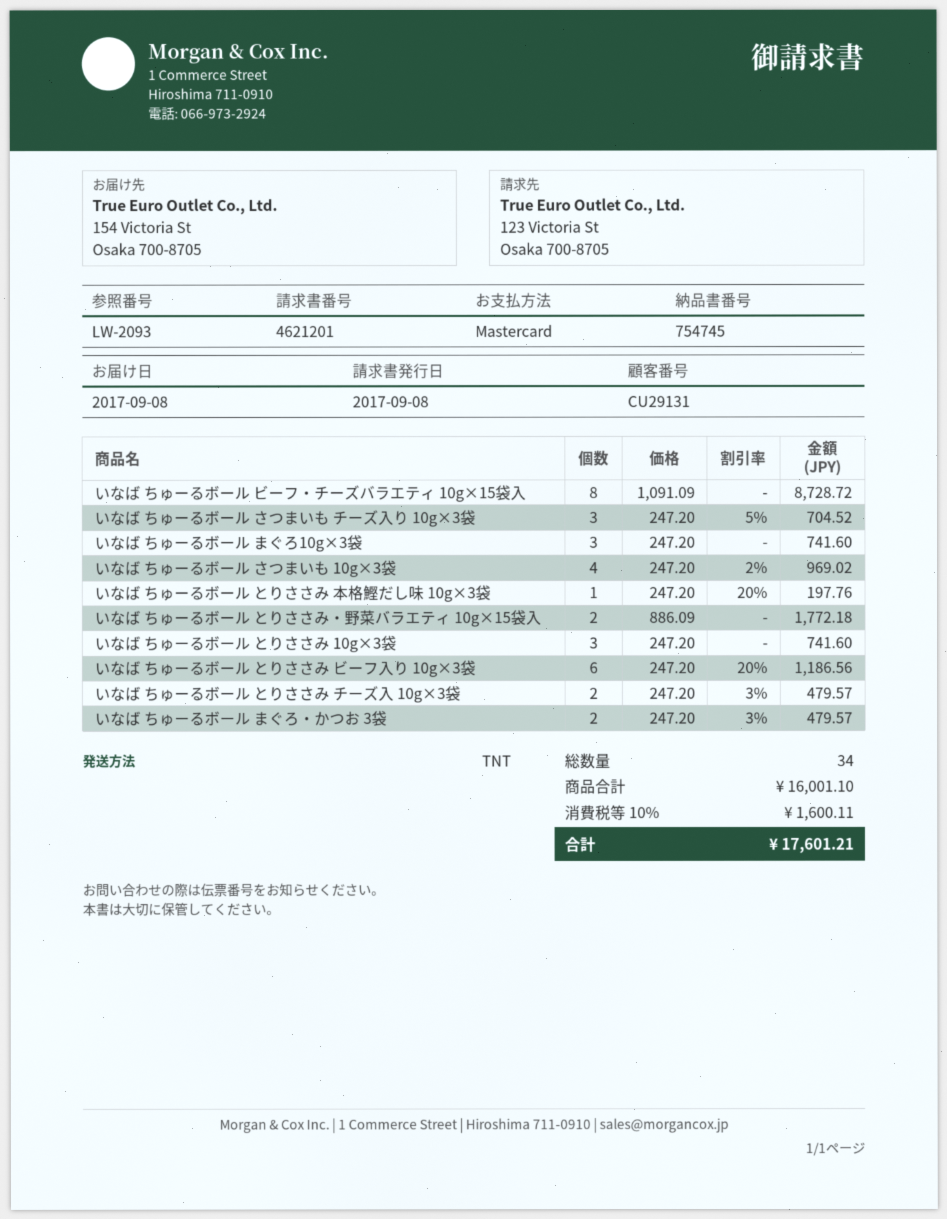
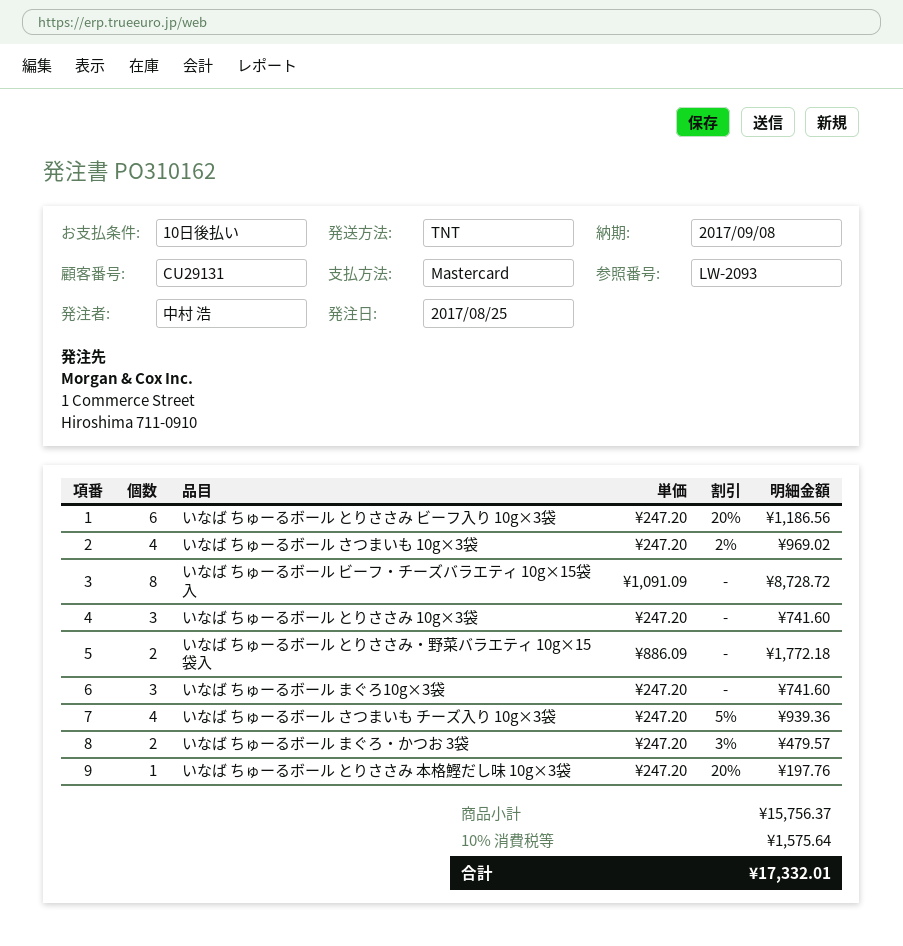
いなば ちゅーるボール さつまいも チーズ入り 10g×3袋: 3 x 247.20 - 5% = 704.52 -> 4 x 247.20 - 5% = 939.36
いなば ちゅーるボール とりささみ チーズ入 10g×3袋: 2 x 247.20 - 3% = 479.57 -> none
subtotal: 16001.10 -> 15756.37
tax: 10% = 1600.11 -> 10% = 1575.64
total: 17601.21 -> 17332.01

